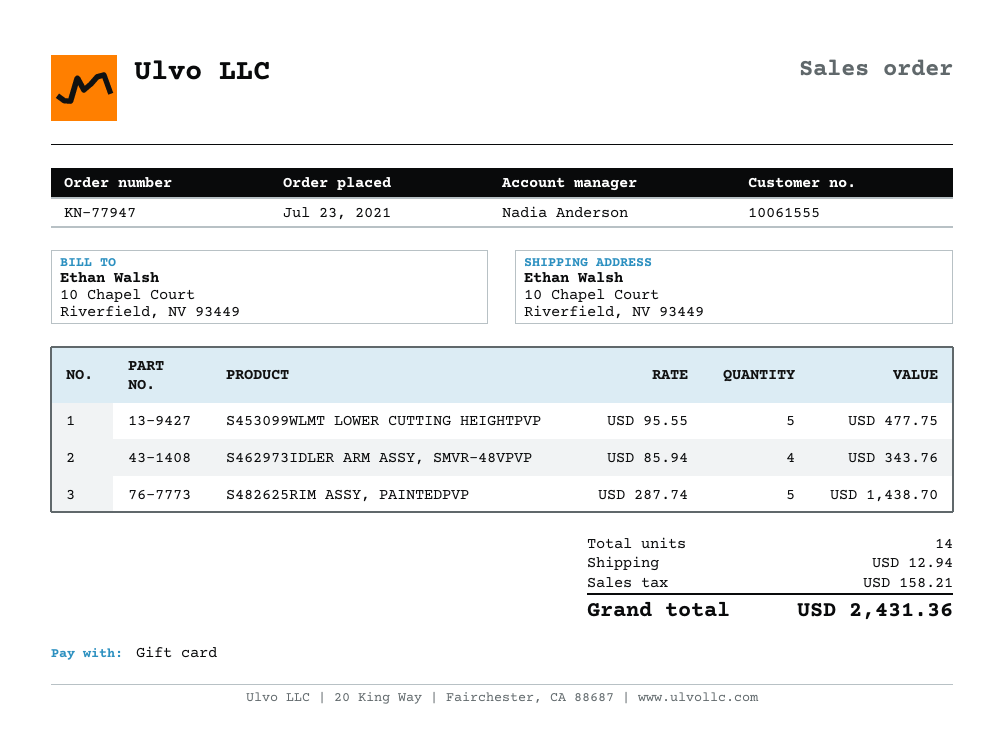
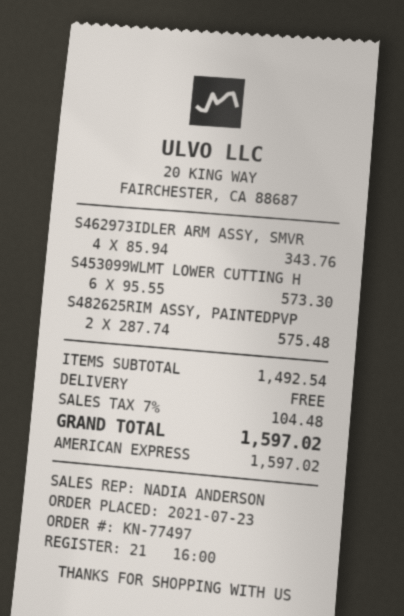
order number: KN-77947 -> KN-77497
payment method: gift card -> American Express
S453099WLMT LOWER CUTTING HEIGHTPVP: 5 x 95.55 = 477.75 -> 6 x 95.55 = 573.30
S482625RIM ASSY, PAINTEDPVP: 5 x 287.74 = 1438.70 -> 2 x 287.74 = 575.48
shipping: 12.94 -> 0.00
tax: 158.21 -> 104.48
total: 2431.36 -> 1597.02

